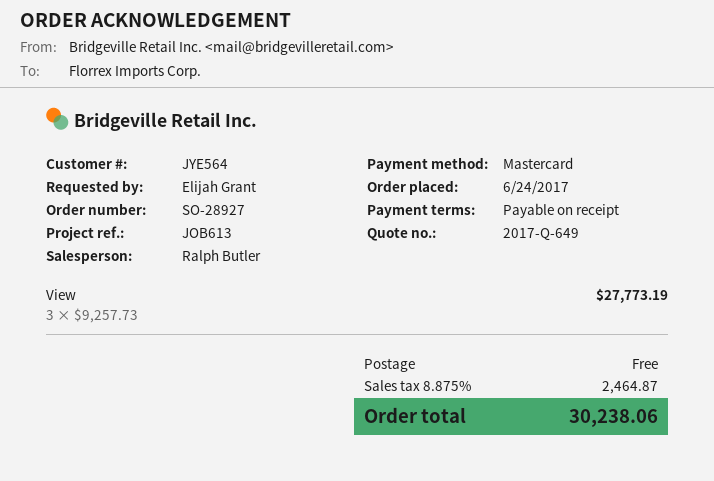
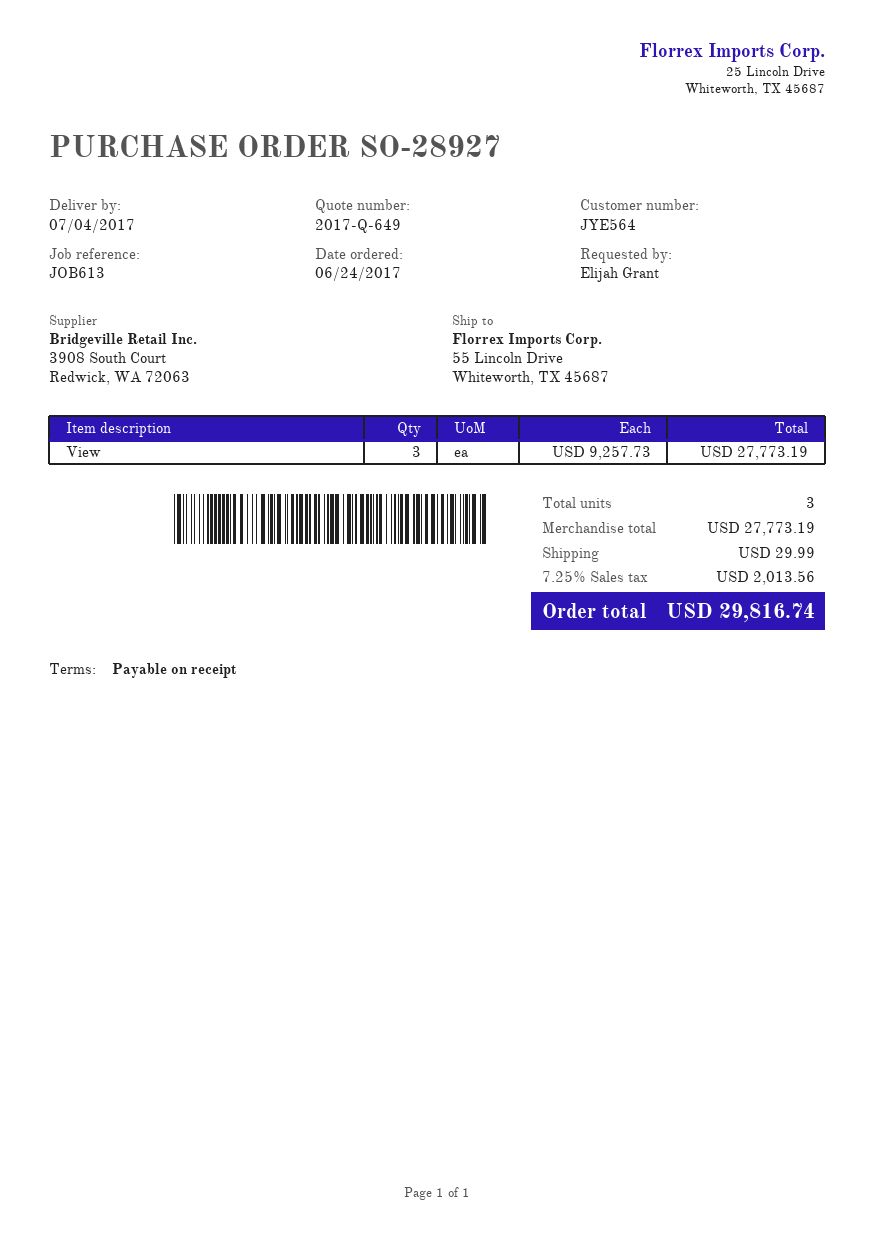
shipping: 0.00 -> 29.99
tax: 8.875% = 2464.87 -> 7.25% = 2013.56
total: 30238.06 -> 29816.74

